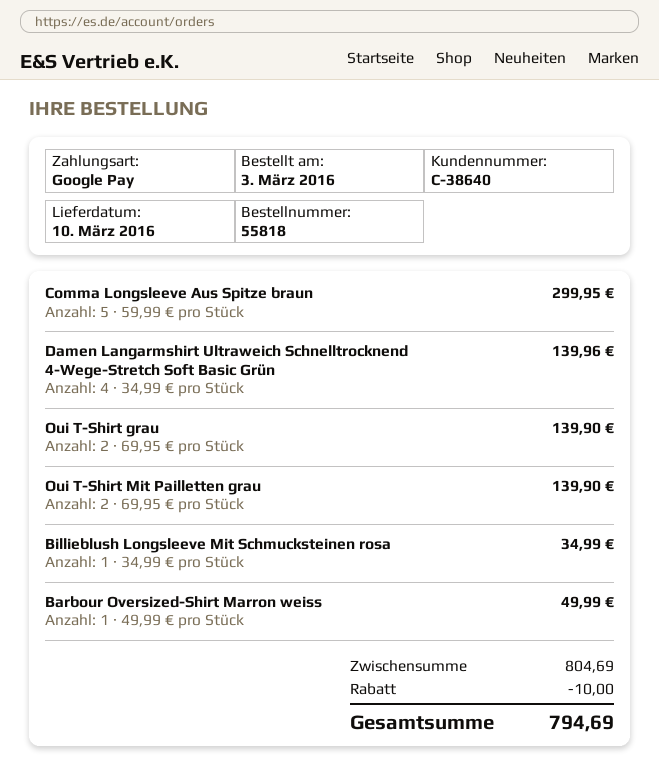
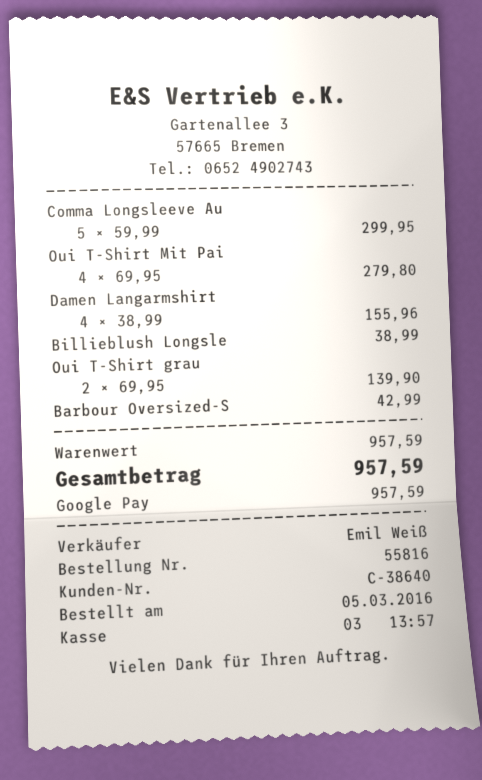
order number: 55818 -> 55816
order date: 2016-03-03 -> 2016-03-05
Damen Langarmshirt Ultraweich Schnelltrocknend 4-Wege-Stretch Soft Basic Grün: 4 x 34.99 = 139.96 -> 4 x 38.99 = 155.96
Oui T-Shirt Mit Pailletten grau: 2 x 69.95 = 139.90 -> 4 x 69.95 = 279.80
Billieblush Longsleeve Mit Schmucksteinen rosa: 1 x 34.99 = 34.99 -> 1 x 38.99 = 38.99
Barbour Oversized-Shirt Marron weiss: 1 x 49.99 = 49.99 -> 1 x 42.99 = 42.99
subtotal: 804.69 -> 957.59
discount: 10.00 -> none
total: 794.69 -> 957.59

